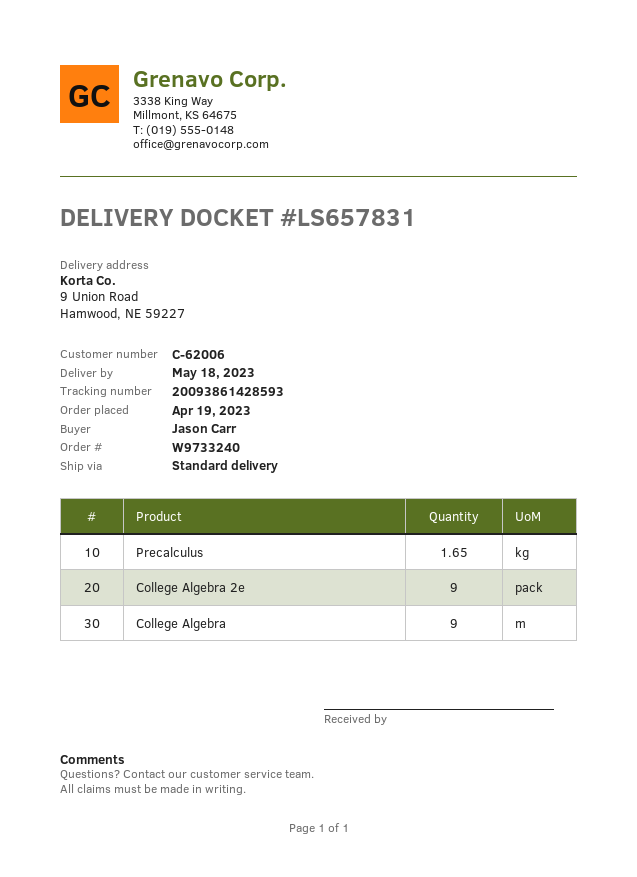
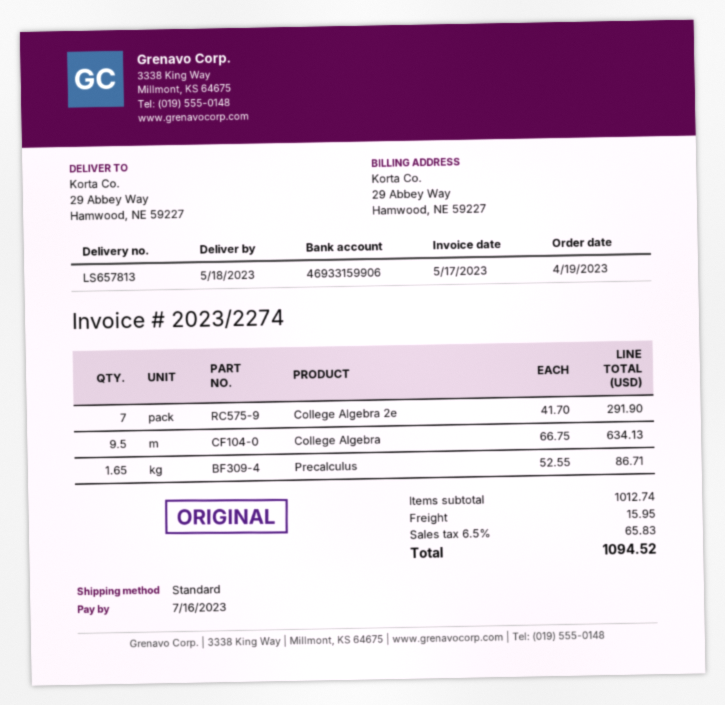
delivery note number: LS657831 -> LS657813
ship to: 9 Union Road, Hamwood, NE 59227 -> 29 Abbey Way, Hamwood, NE 59227
College Algebra 2e: 9 -> 7
College Algebra: 9 -> 9.5

